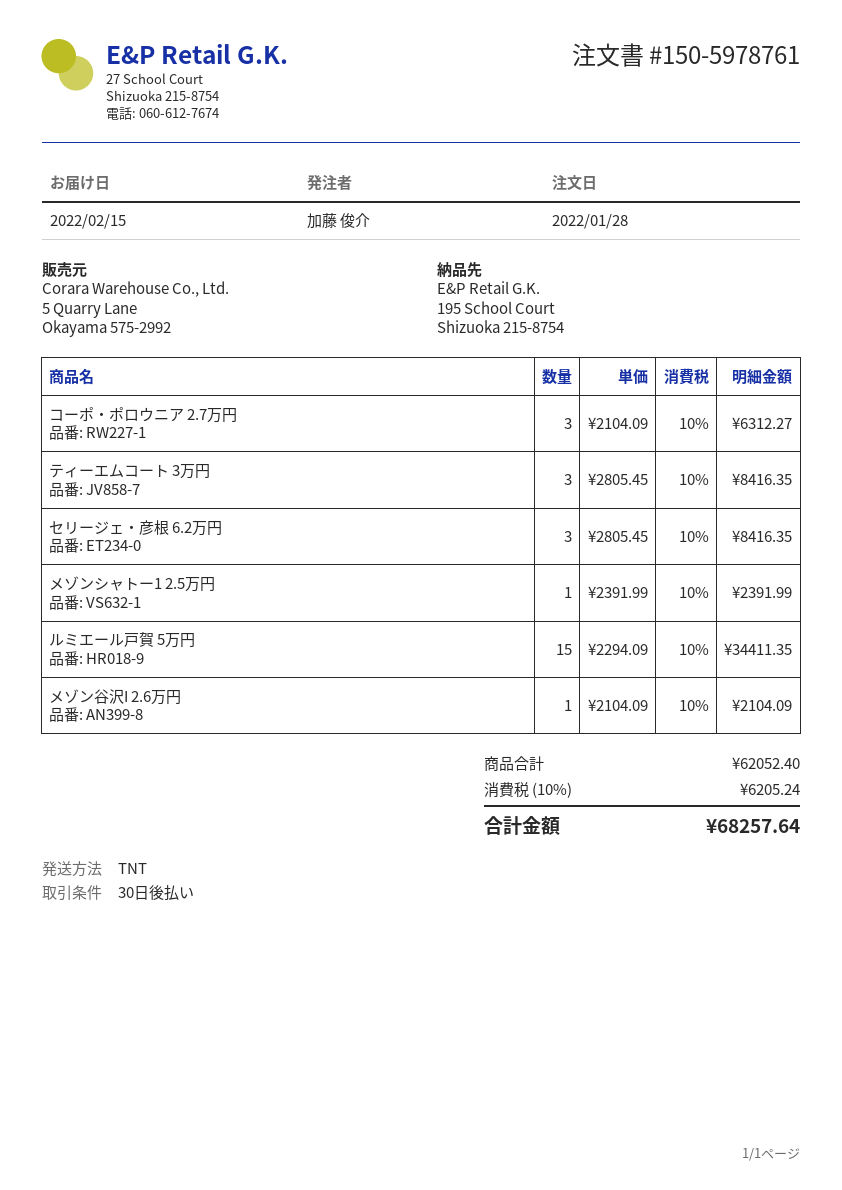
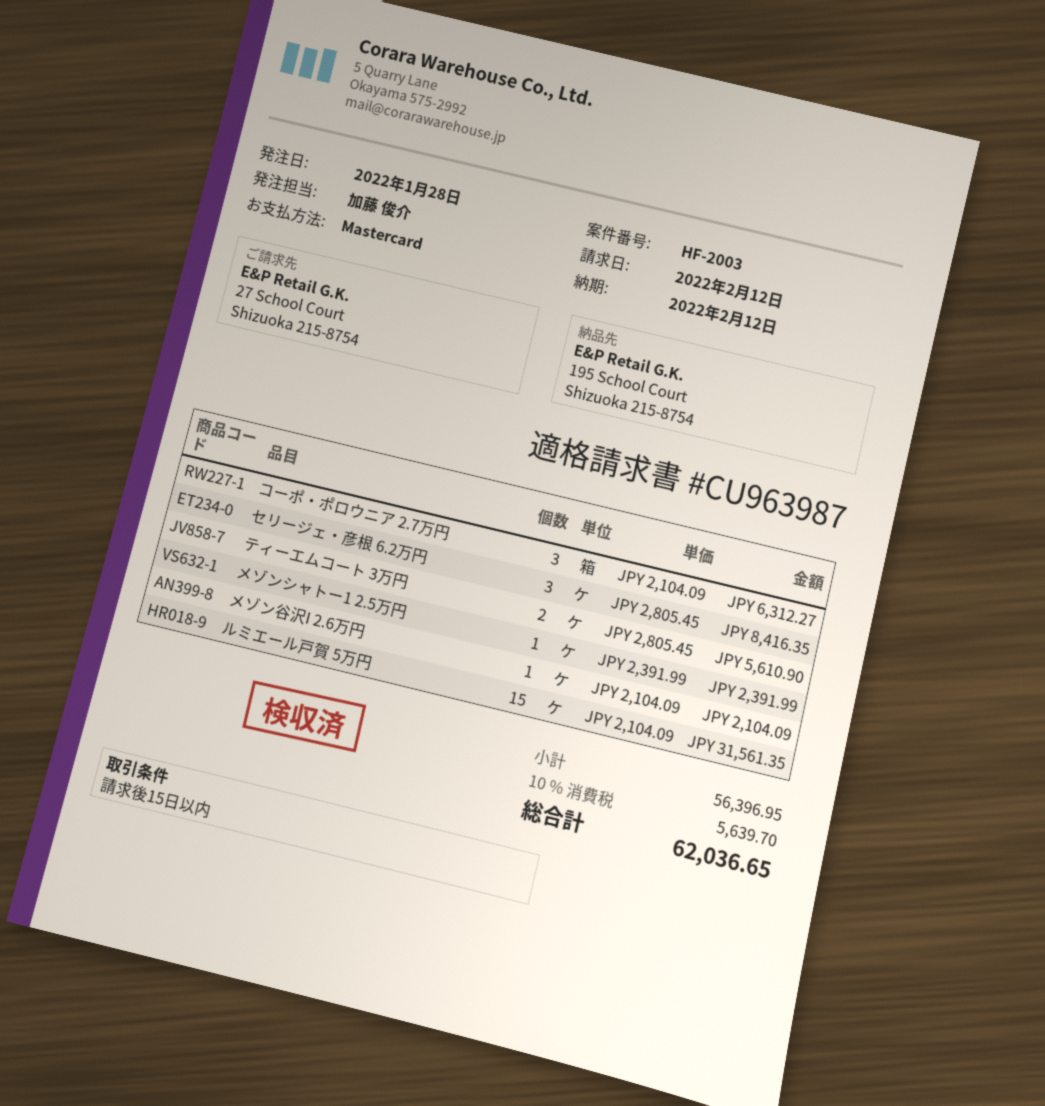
delivery date: 2022-02-15 -> 2022-02-12
payment terms: 30 days -> 15 days
ティーエムコート 3万円: 3 x 2805.45 = 8416.35 -> 2 x 2805.45 = 5610.90
ルミエール戸賀 5万円: 15 x 2294.09 = 34411.35 -> 15 x 2104.09 = 31561.35
subtotal: 62052.40 -> 56396.95
tax: 10% = 6205.24 -> 10% = 5639.70
total: 68257.64 -> 62036.65

